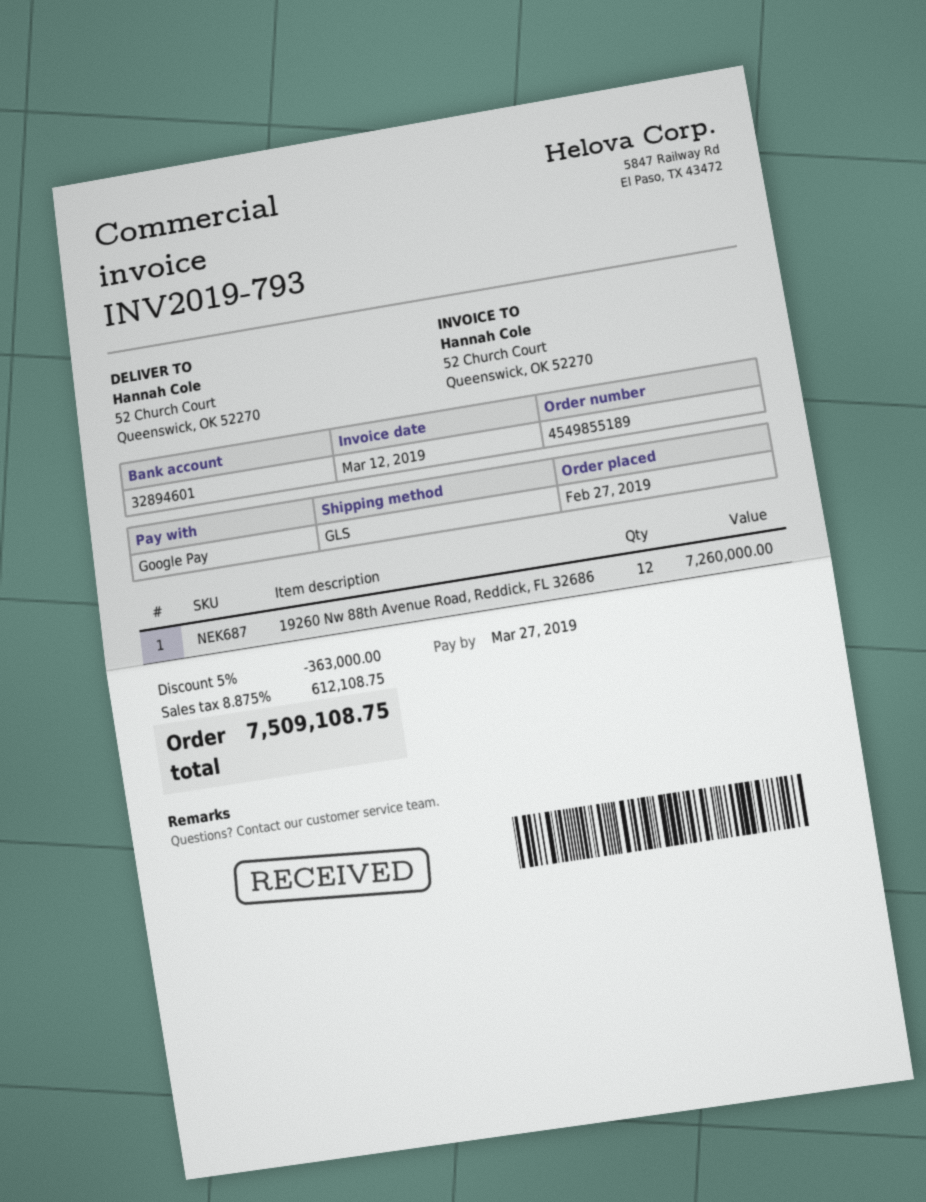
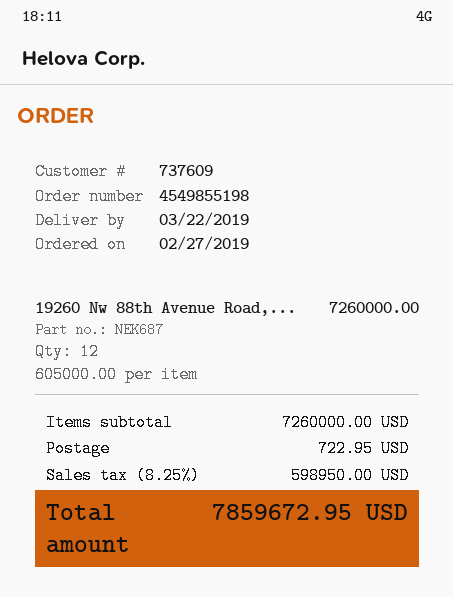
order number: 4549855189 -> 4549855198
discount: 5% = 363000.00 -> none
shipping: none -> 722.95
tax: 8.875% = 612108.75 -> 8.25% = 598950.00
total: 7509108.75 -> 7859672.95

